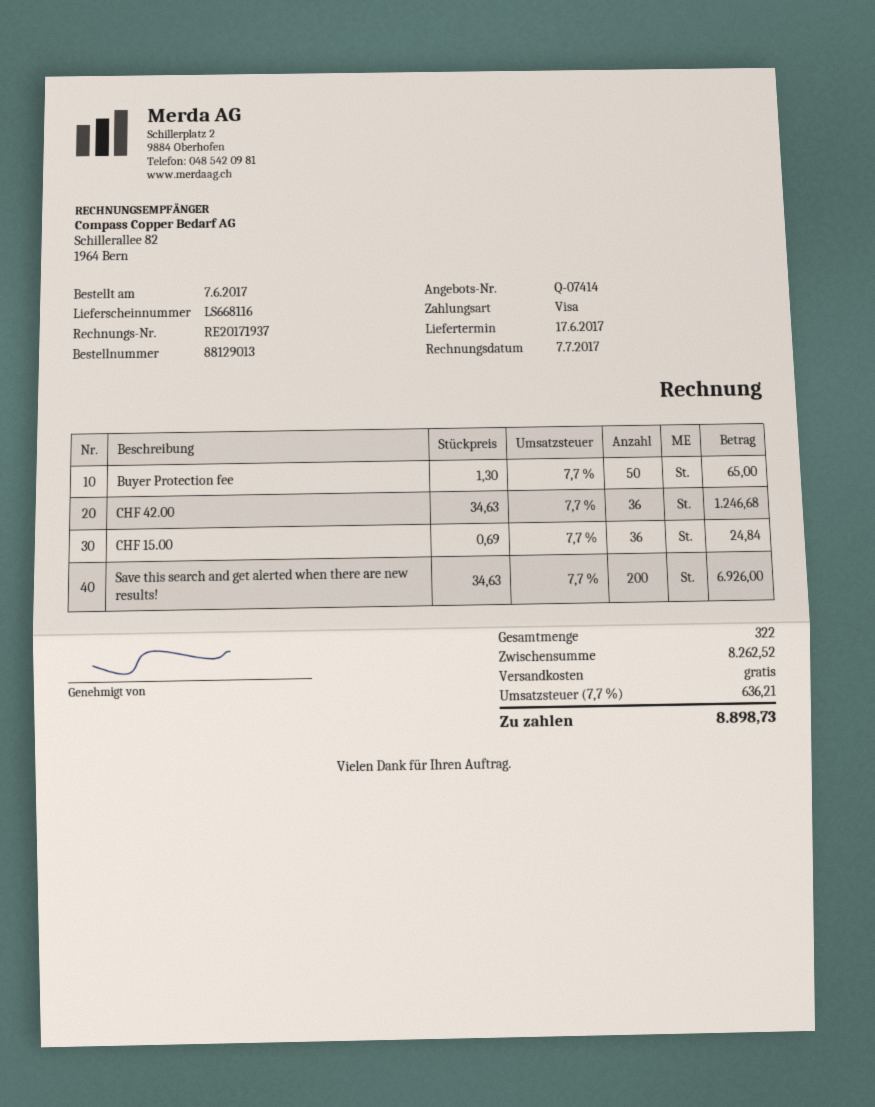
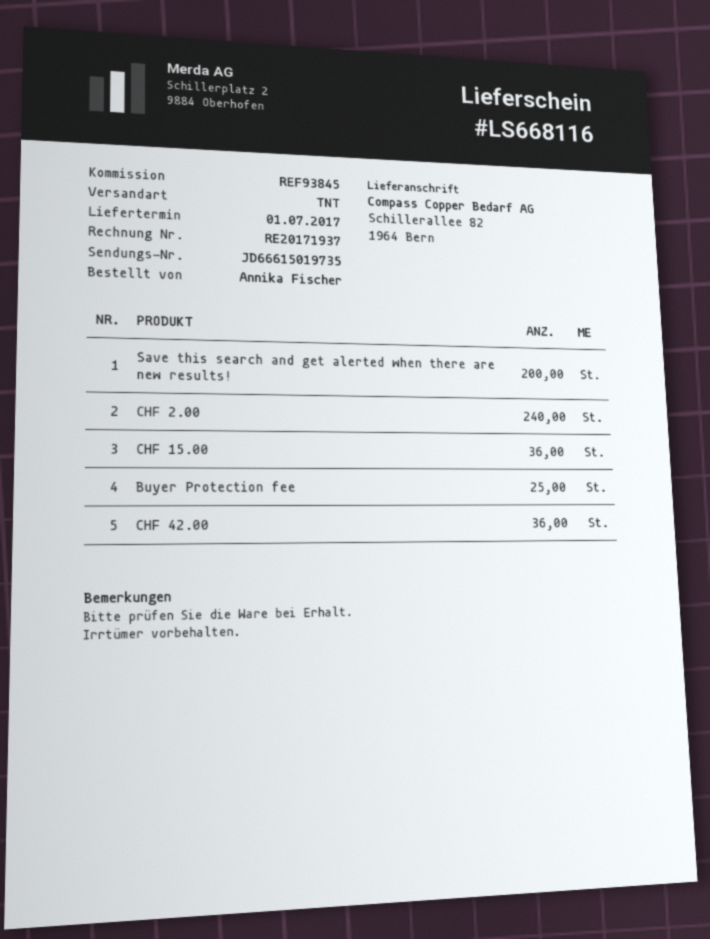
delivery date: 2017-06-17 -> 2017-07-01
Buyer Protection fee: 50 -> 25
CHF 2.00: none -> 240

